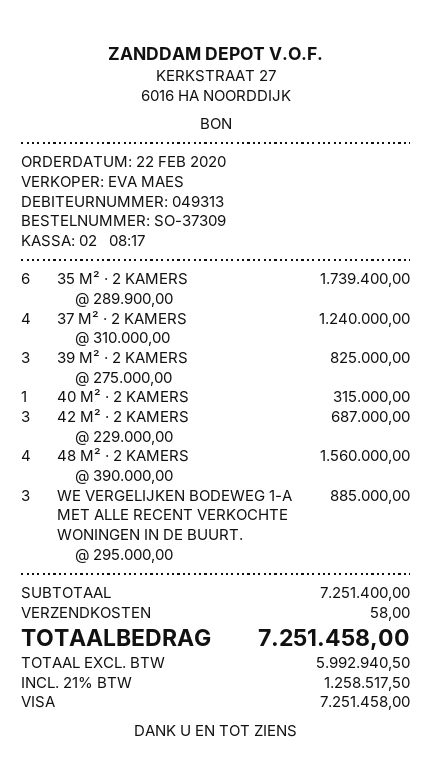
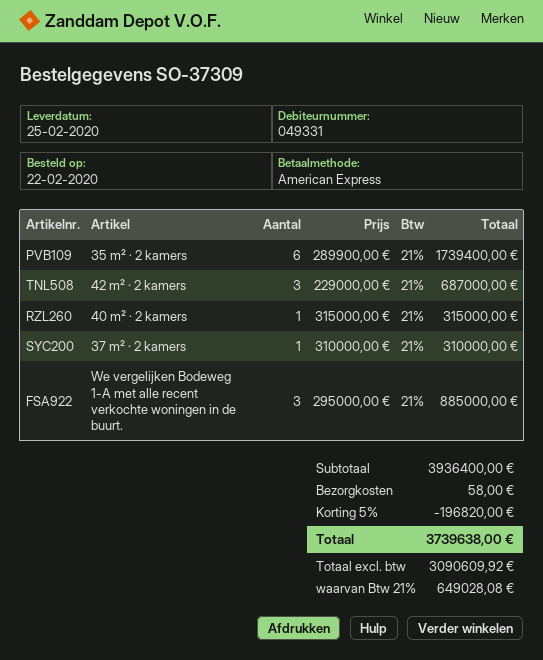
customer number: 049313 -> 049331
payment method: Visa -> American Express
37 M² · 2 KAMERS: 4 x 310000.00 = 1240000.00 -> 1 x 310000.00 = 310000.00
39 M² · 2 KAMERS: 3 x 275000.00 = 825000.00 -> none
48 M² · 2 KAMERS: 4 x 390000.00 = 1560000.00 -> none
subtotal: 7251400.00 -> 3936400.00
discount: none -> 5% = 196820.00
net: 5992940.50 -> 3090609.92
tax: 21% = 1258517.50 -> 21% = 649028.08
total: 7251458.00 -> 3739638.00

